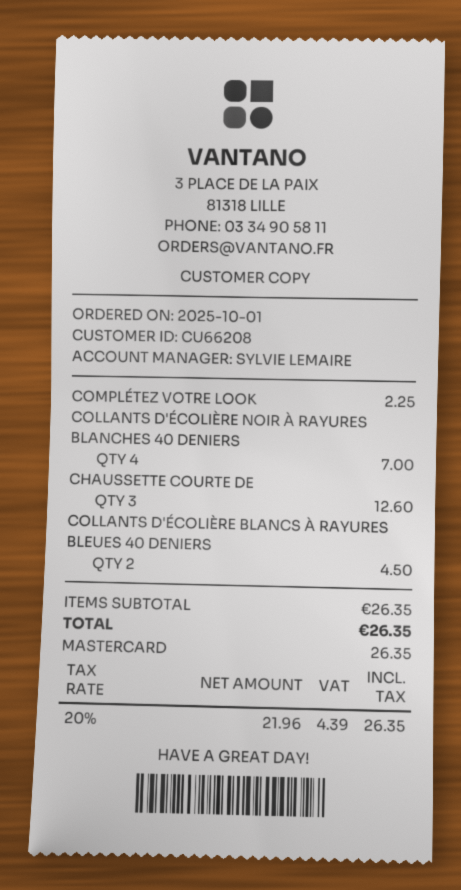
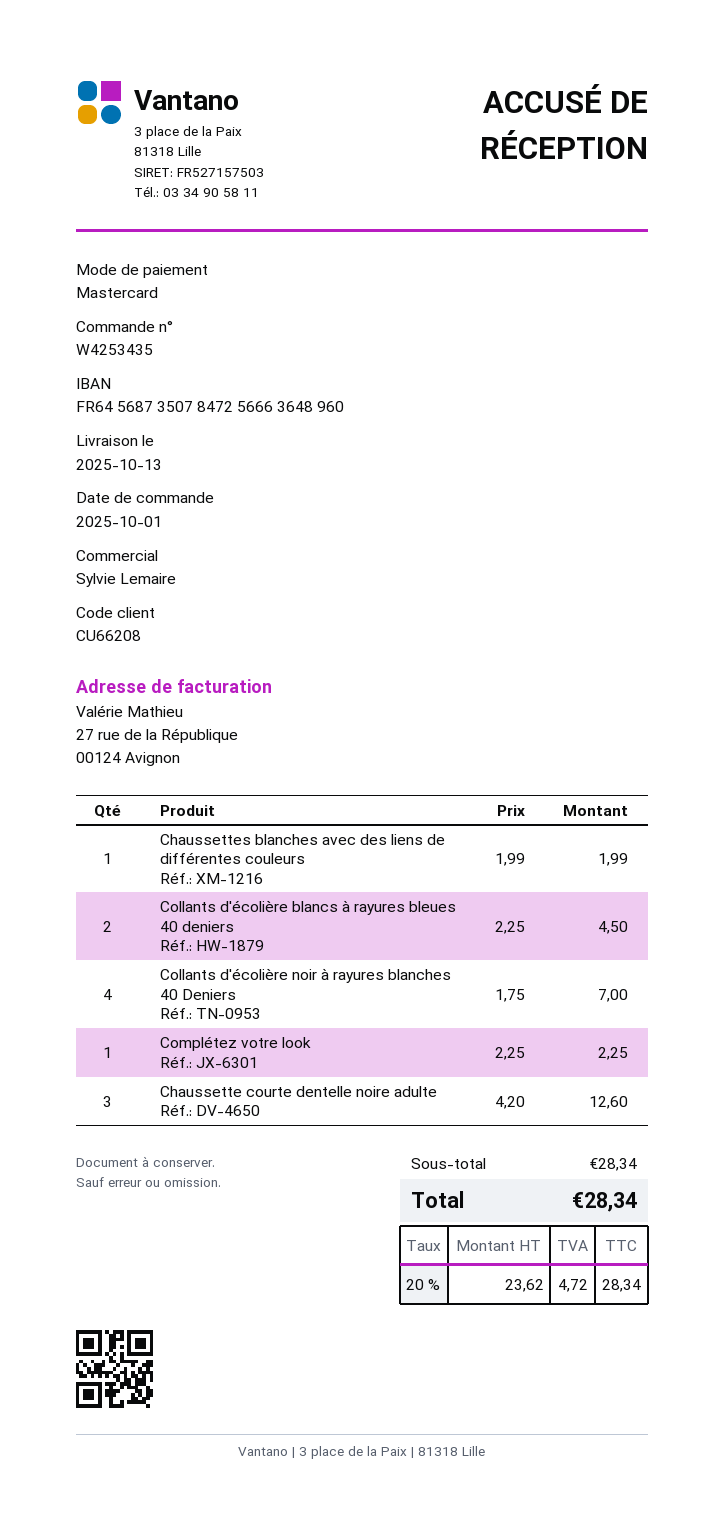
Chaussettes blanches avec des liens de différentes couleurs: none -> 1 for 1.99
subtotal: 26.35 -> 28.34
net: 21.96 -> 23.62
tax: 20% = 4.39 -> 20% = 4.72
total: 26.35 -> 28.34

